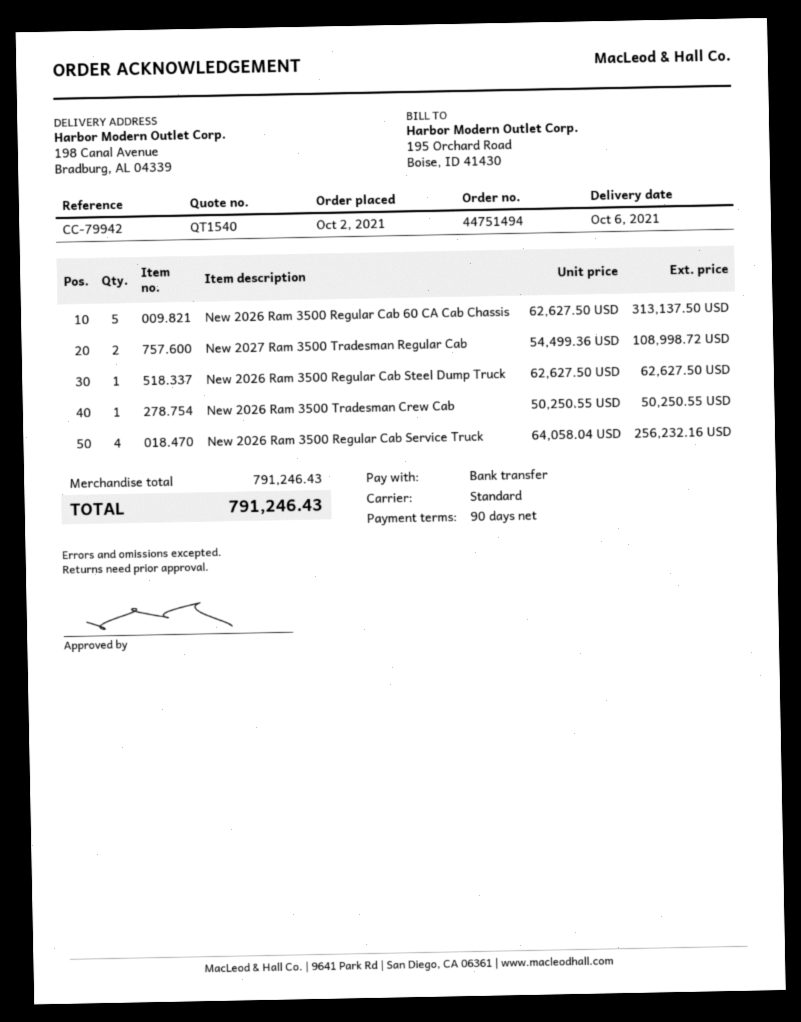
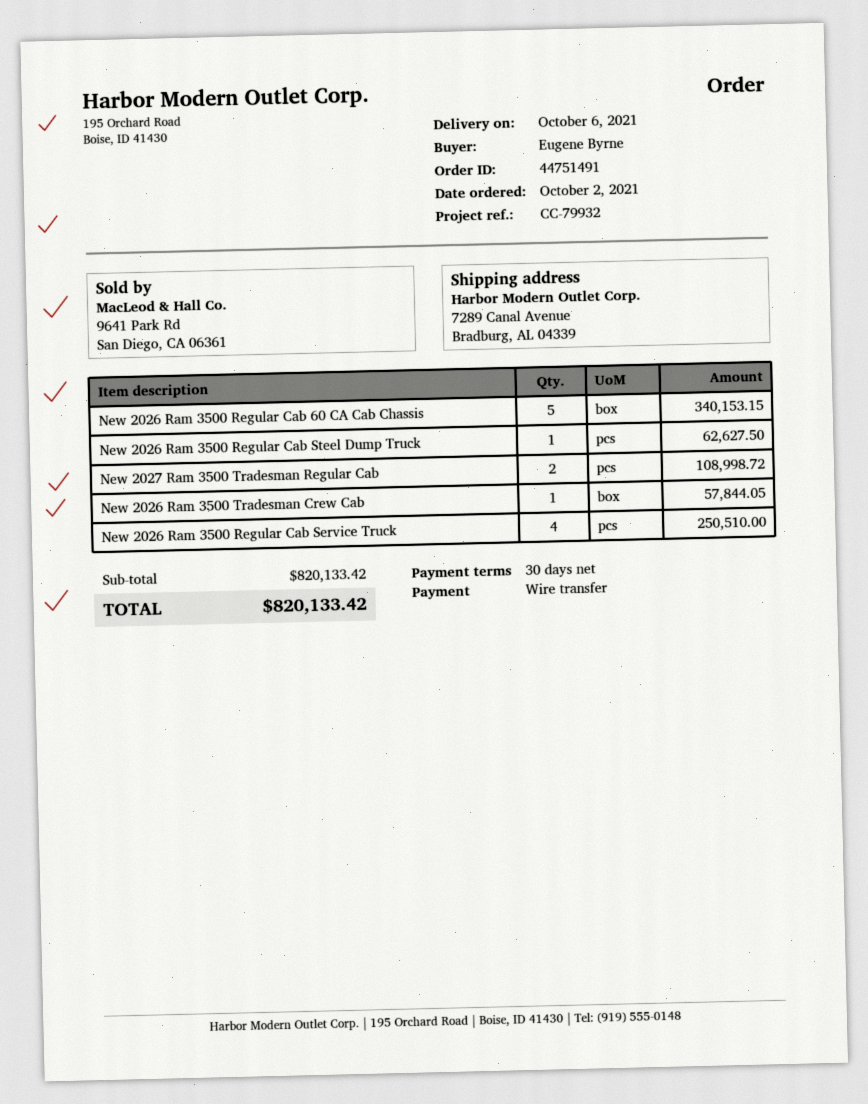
order number: 44751494 -> 44751491
payment terms: 90 days -> 30 days
reference: CC-79942 -> CC-79932
ship to: 198 Canal Avenue, Bradburg, AL 04339 -> 7289 Canal Avenue, Bradburg, AL 04339
New 2026 Ram 3500 Regular Cab 60 CA Cab Chassis: 5 for 313137.50 -> 5 for 340153.15
New 2026 Ram 3500 Tradesman Crew Cab: 1 for 50250.55 -> 1 for 57844.05
New 2026 Ram 3500 Regular Cab Service Truck: 4 for 256232.16 -> 4 for 250510.00
subtotal: 791246.43 -> 820133.42
total: 791246.43 -> 820133.42

